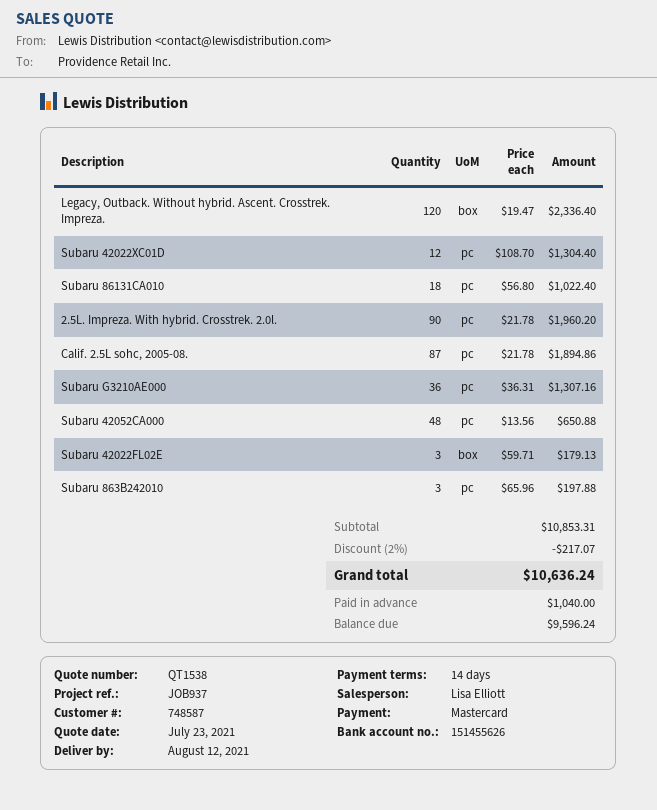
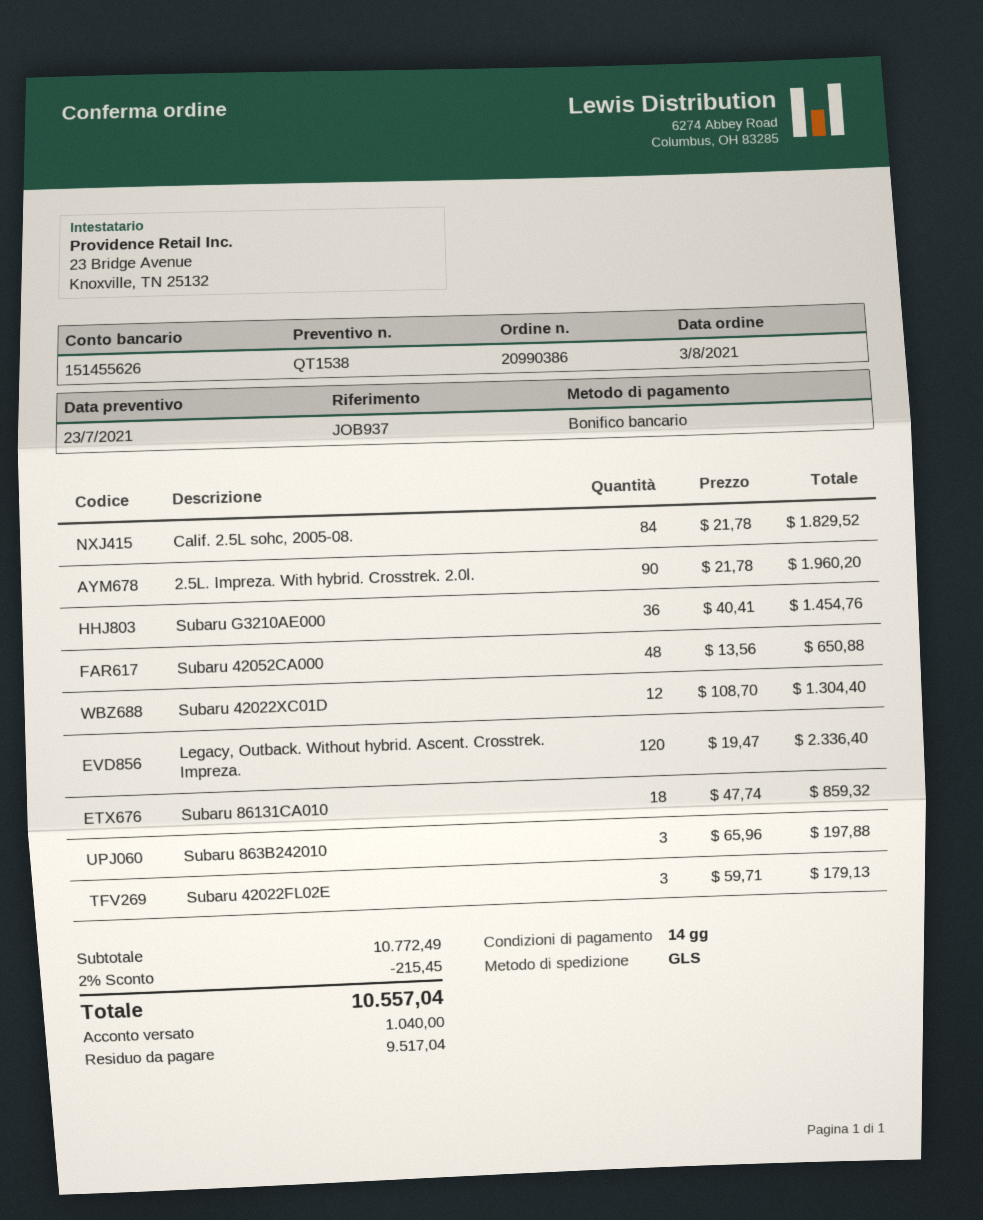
payment method: Mastercard -> bank transfer
Subaru 86131CA010: 18 x 56.80 = 1022.40 -> 18 x 47.74 = 859.32
Calif. 2.5L sohc, 2005-08.: 87 x 21.78 = 1894.86 -> 84 x 21.78 = 1829.52
Subaru G3210AE000: 36 x 36.31 = 1307.16 -> 36 x 40.41 = 1454.76
subtotal: 10853.31 -> 10772.49
discount: 2% = 217.07 -> 2% = 215.45
total: 10636.24 -> 10557.04
balance: 9596.24 -> 9517.04

